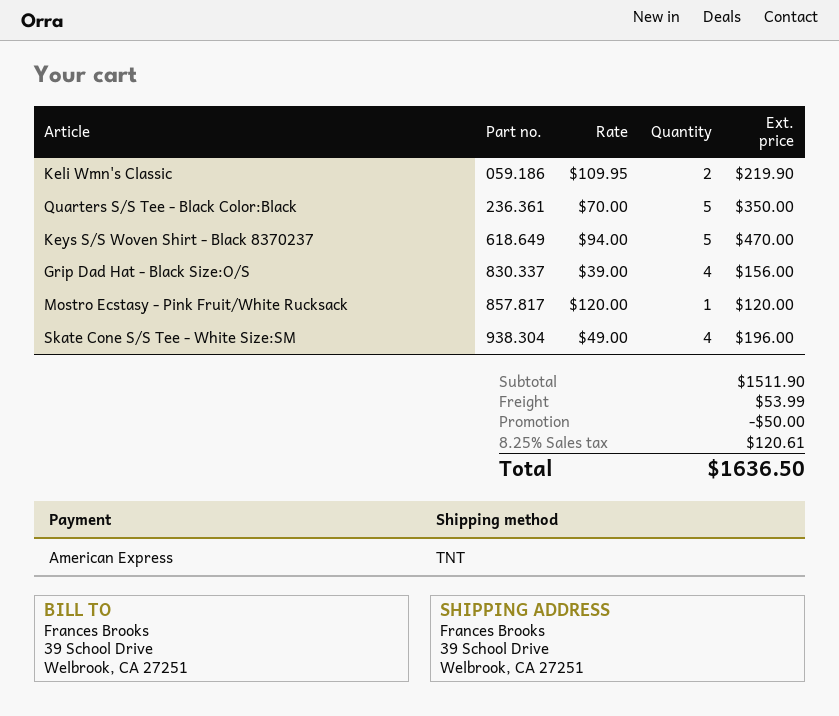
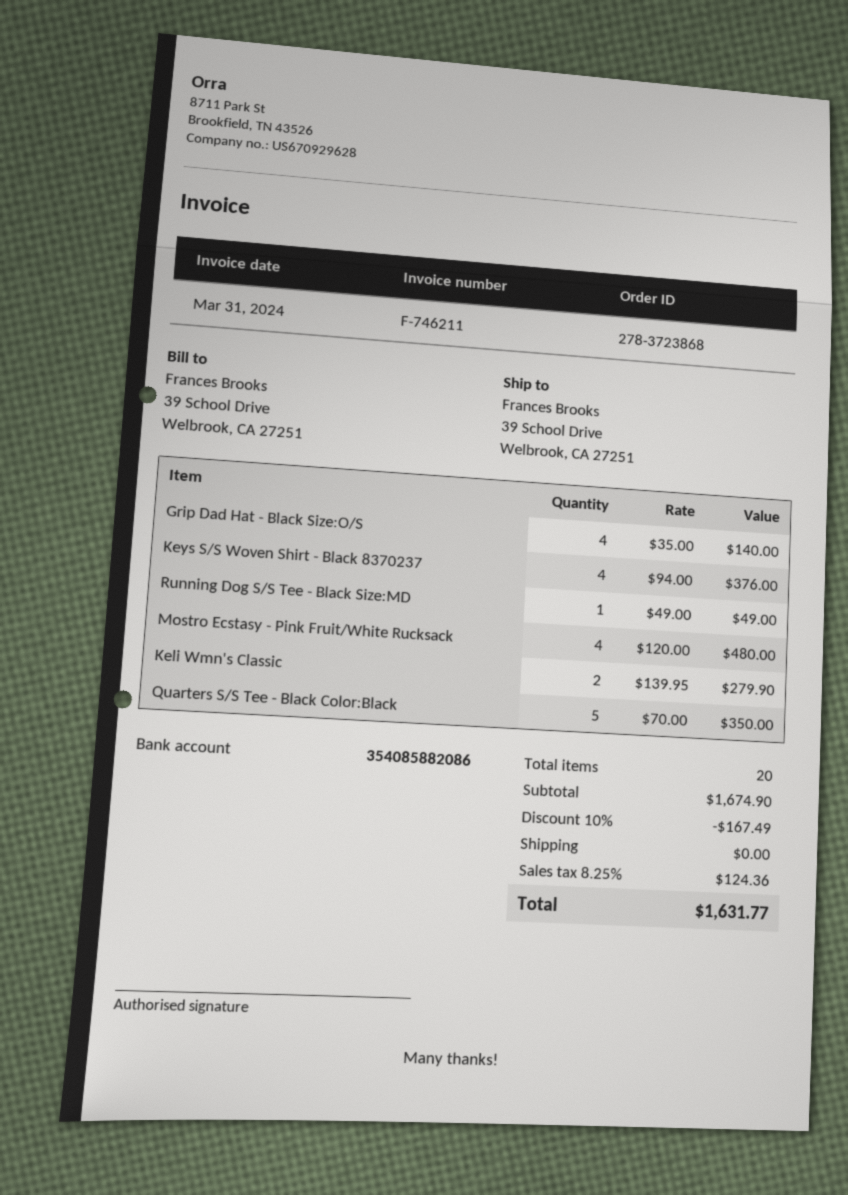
Keli Wmn's Classic: 2 x 109.95 = 219.90 -> 2 x 139.95 = 279.90
Keys S/S Woven Shirt - Black 8370237: 5 x 94.00 = 470.00 -> 4 x 94.00 = 376.00
Grip Dad Hat - Black Size:O/S: 4 x 39.00 = 156.00 -> 4 x 35.00 = 140.00
Mostro Ecstasy - Pink Fruit/White Rucksack: 1 x 120.00 = 120.00 -> 4 x 120.00 = 480.00
Skate Cone S/S Tee - White Size:SM: 4 x 49.00 = 196.00 -> none
Running Dog S/S Tee - Black Size:MD: none -> 1 x 49.00 = 49.00
subtotal: 1511.90 -> 1674.90
discount: 50.00 -> 167.49
shipping: 53.99 -> 0.00
tax: 8.25% = 120.61 -> 8.25% = 124.36
total: 1636.50 -> 1631.77

